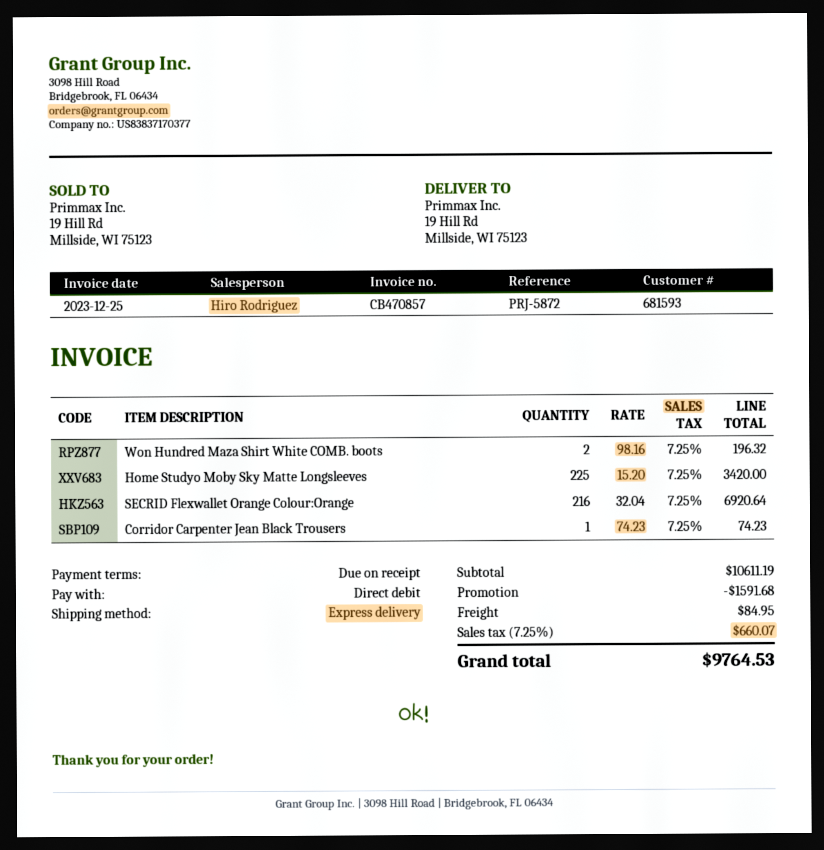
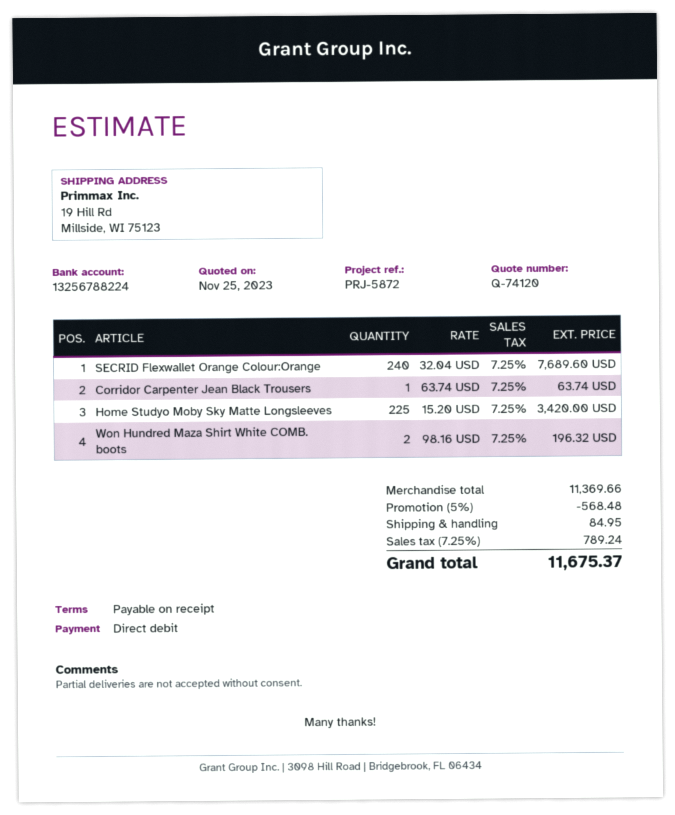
SECRID Flexwallet Orange Colour:Orange: 216 x 32.04 = 6920.64 -> 240 x 32.04 = 7689.60
Corridor Carpenter Jean Black Trousers: 1 x 74.23 = 74.23 -> 1 x 63.74 = 63.74
subtotal: 10611.19 -> 11369.66
discount: 1591.68 -> 568.48
tax: 7.25% = 660.07 -> 7.25% = 789.24
total: 9764.53 -> 11675.37

